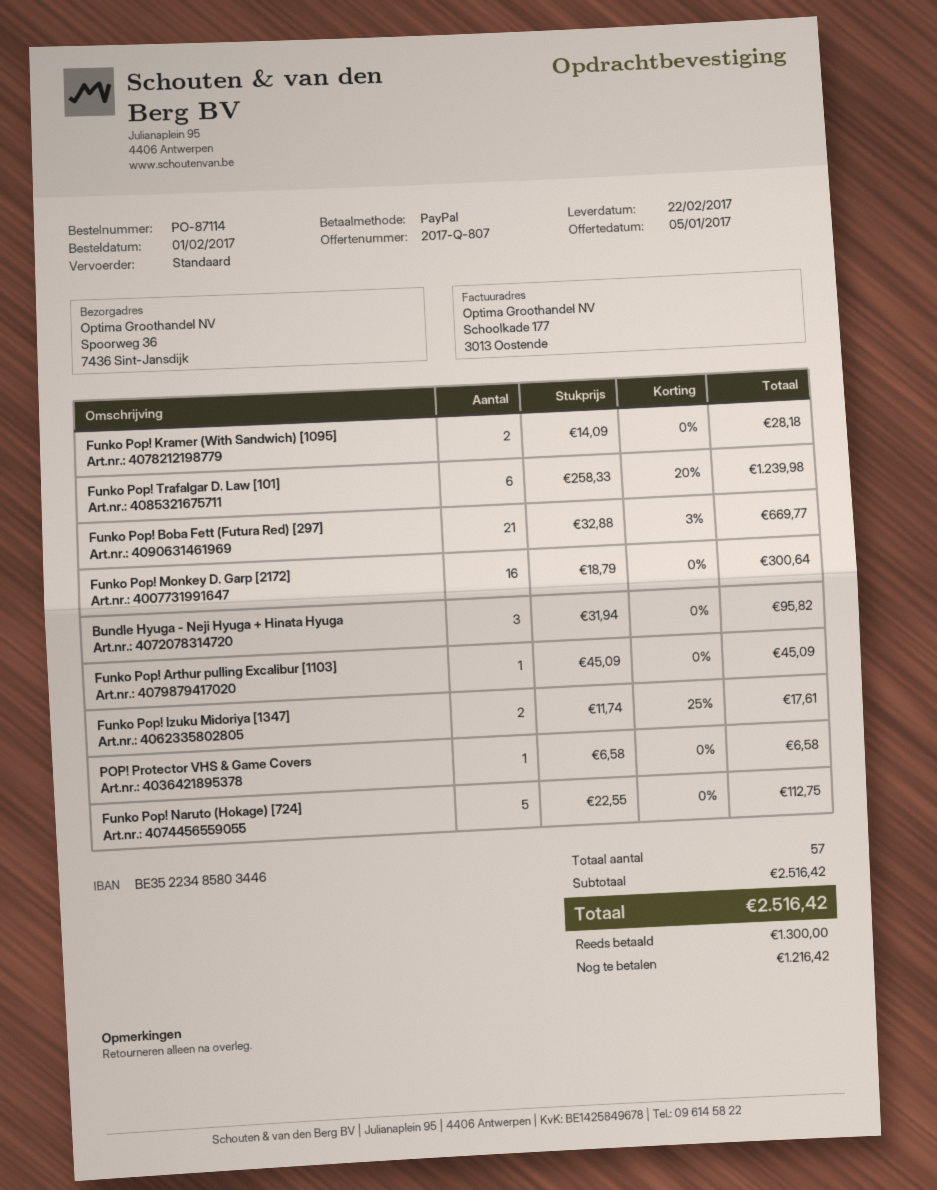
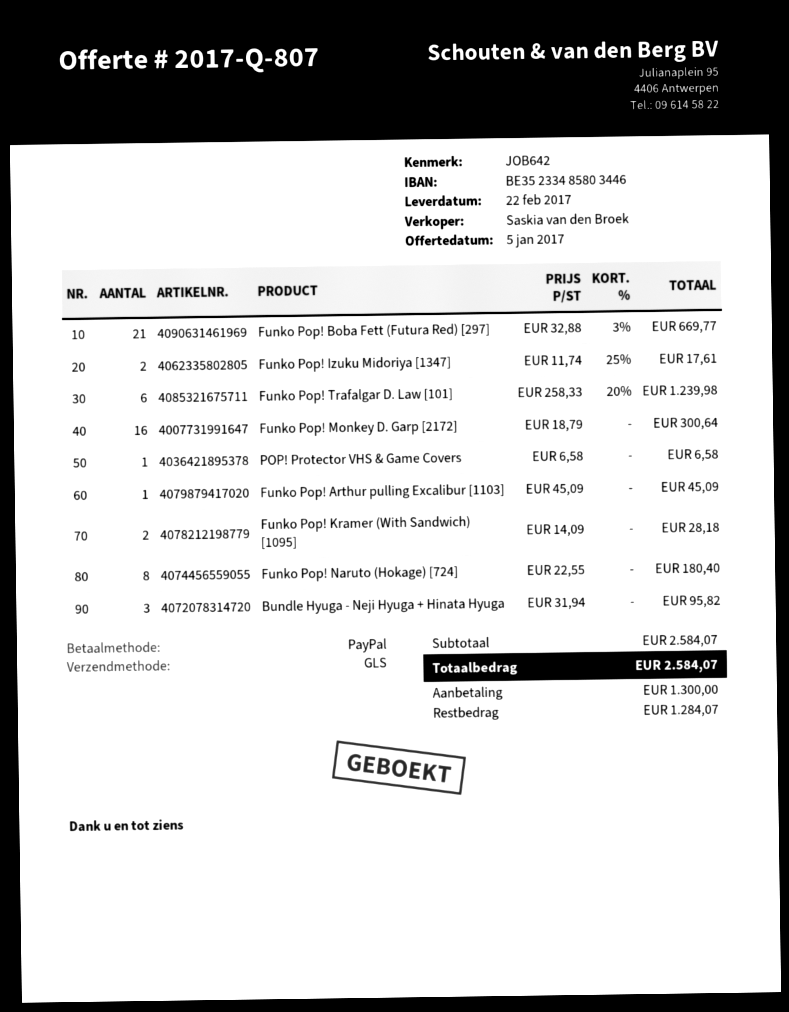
bank account: BE35223485803446 -> BE35233485803446
shipping method: standard -> GLS
Funko Pop! Naruto (Hokage) [724]: 5 x 22.55 = 112.75 -> 8 x 22.55 = 180.40
subtotal: 2516.42 -> 2584.07
total: 2516.42 -> 2584.07
balance: 1216.42 -> 1284.07

